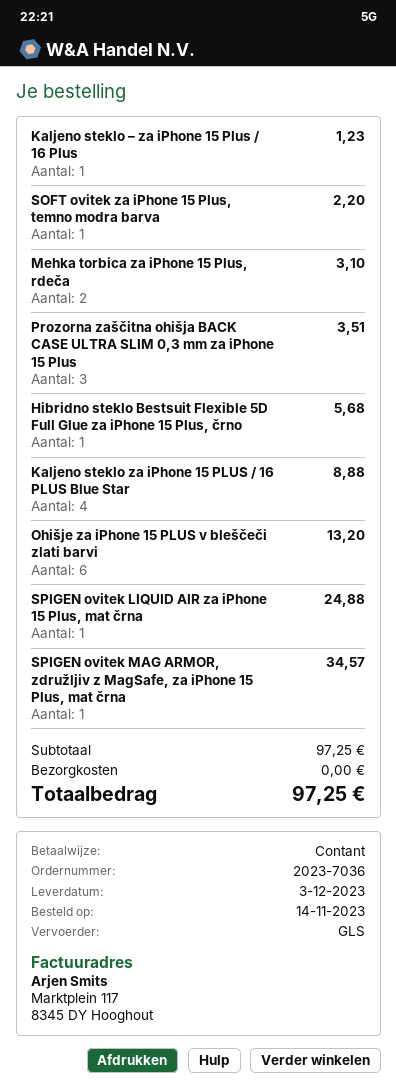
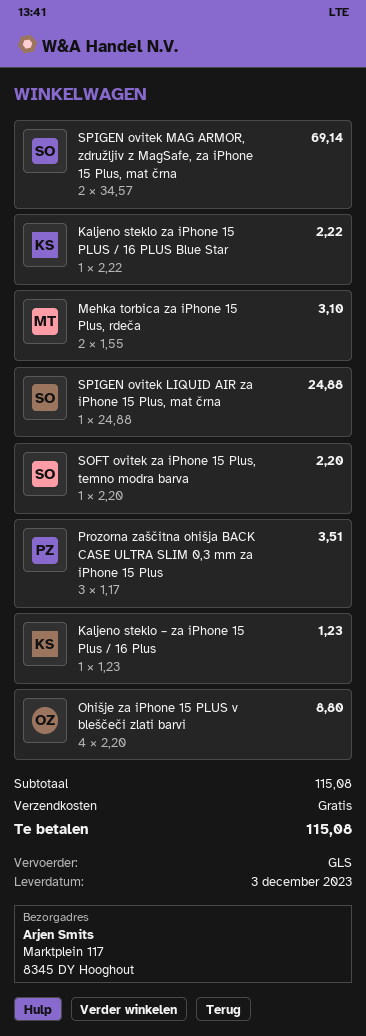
Hibridno steklo Bestsuit Flexible 5D Full Glue za iPhone 15 Plus, črno: 1 for 5.68 -> none
Kaljeno steklo za iPhone 15 PLUS / 16 PLUS Blue Star: 4 for 8.88 -> 1 for 2.22
Ohišje za iPhone 15 PLUS v bleščeči zlati barvi: 6 for 13.20 -> 4 for 8.80
SPIGEN ovitek MAG ARMOR, združljiv z MagSafe, za iPhone 15 Plus, mat črna: 1 for 34.57 -> 2 for 69.14
subtotal: 97.25 -> 115.08
total: 97.25 -> 115.08

